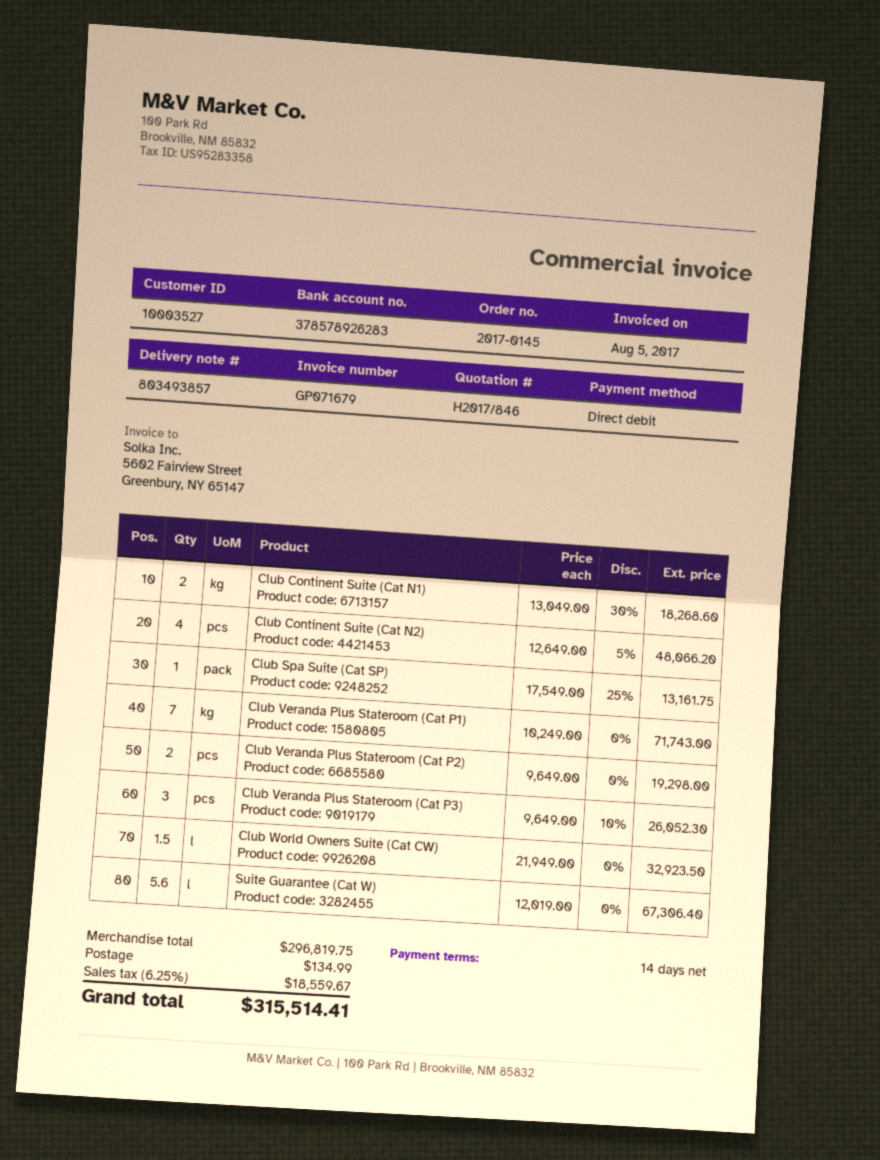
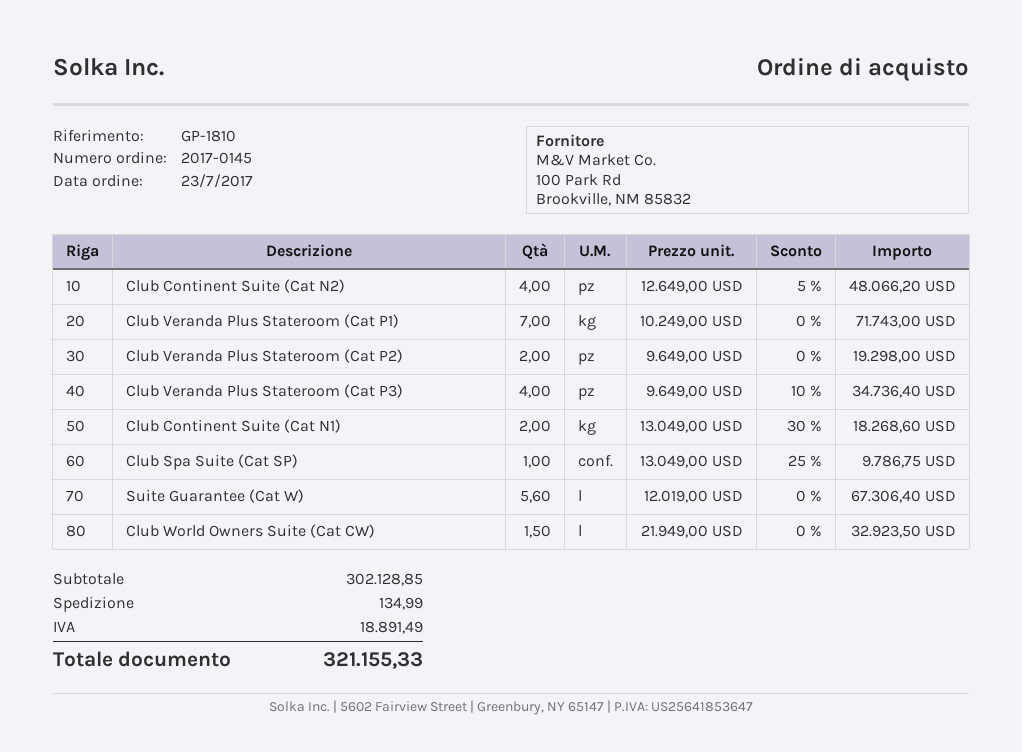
Club Spa Suite (Cat SP): 1 x 17549.00 - 25% = 13161.75 -> 1 x 13049.00 - 25% = 9786.75
Club Veranda Plus Stateroom (Cat P3): 3 x 9649.00 - 10% = 26052.30 -> 4 x 9649.00 - 10% = 34736.40
subtotal: 296819.75 -> 302128.85
tax: 18559.67 -> 18891.49
total: 315514.41 -> 321155.33

